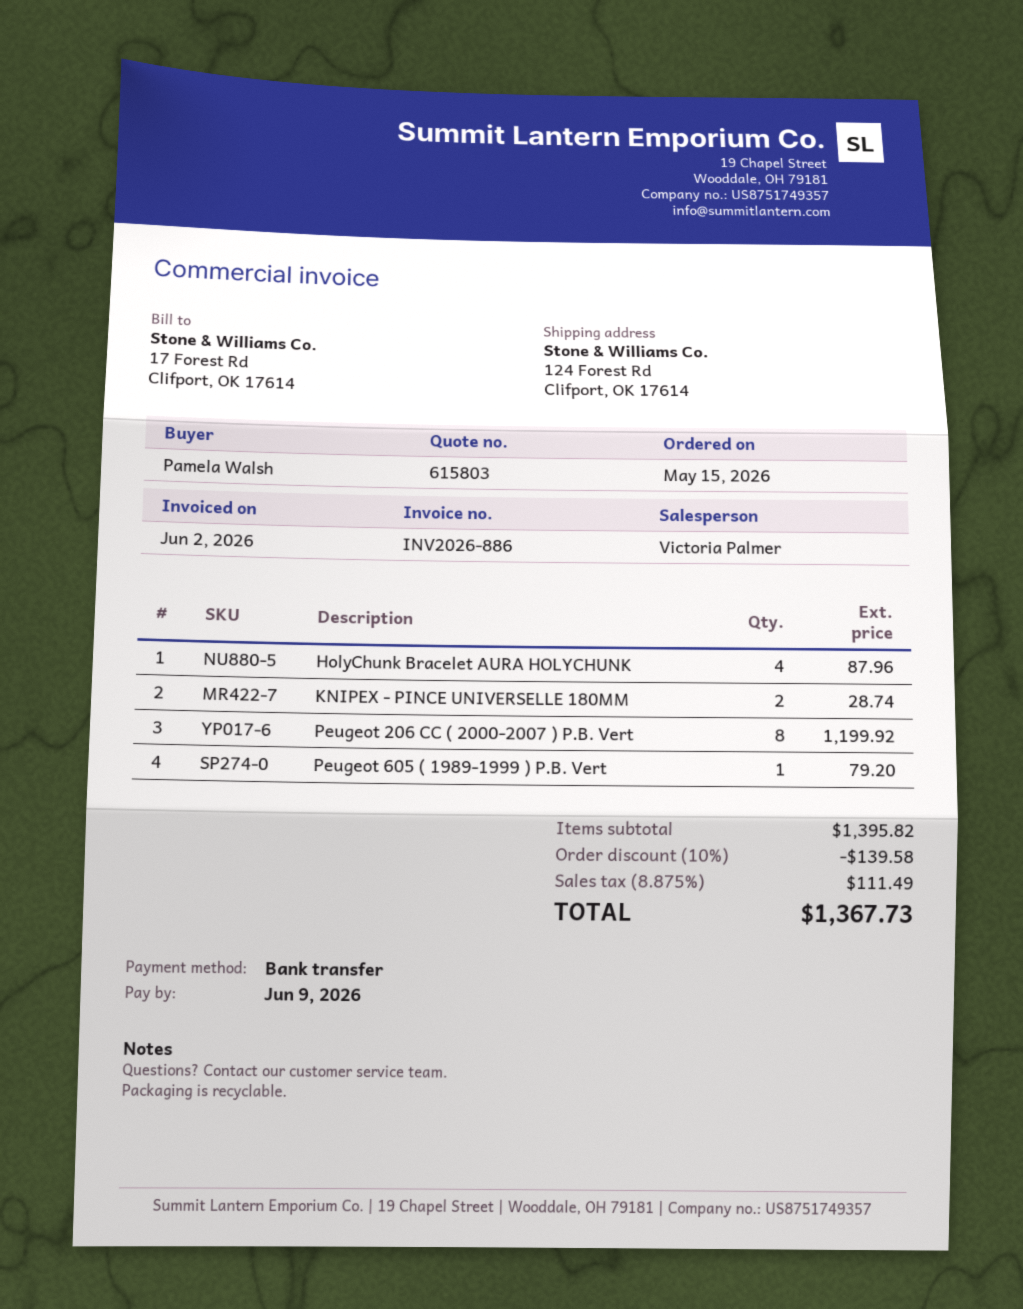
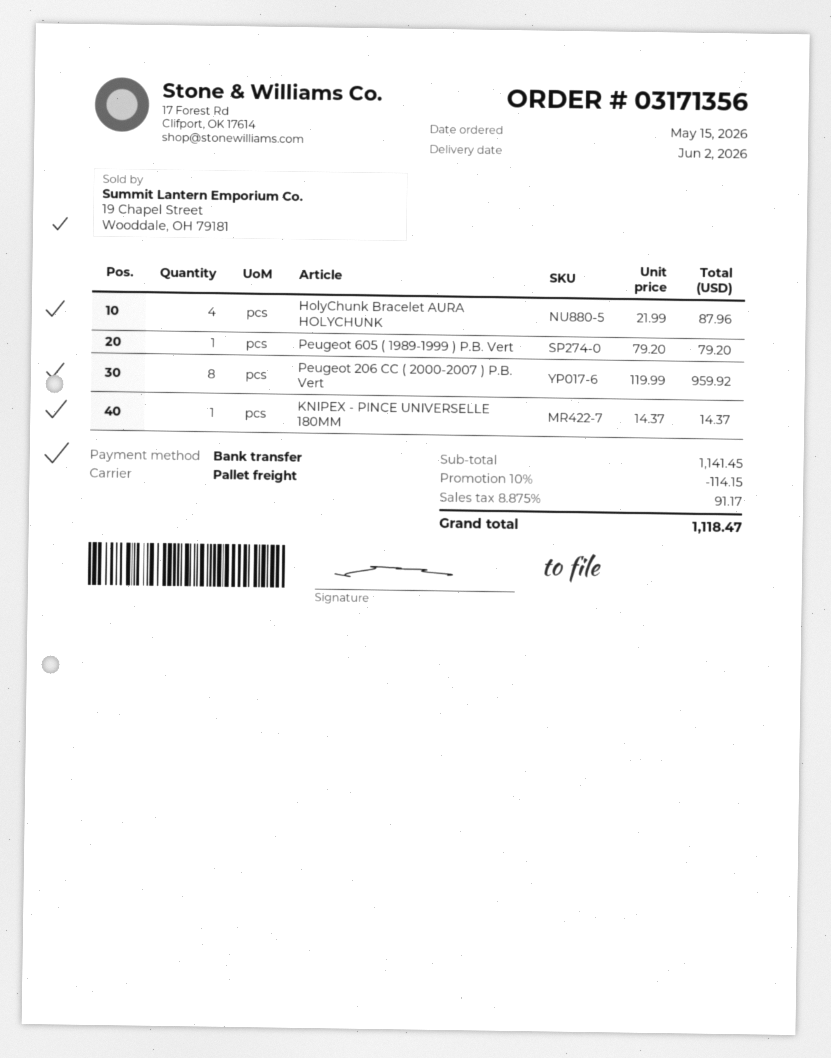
KNIPEX - PINCE UNIVERSELLE 180MM: 2 for 28.74 -> 1 for 14.37
Peugeot 206 CC ( 2000-2007 ) P.B. Vert: 8 for 1199.92 -> 8 for 959.92
subtotal: 1395.82 -> 1141.45
discount: 10% = 139.58 -> 10% = 114.15
tax: 8.875% = 111.49 -> 8.875% = 91.17
total: 1367.73 -> 1118.47

